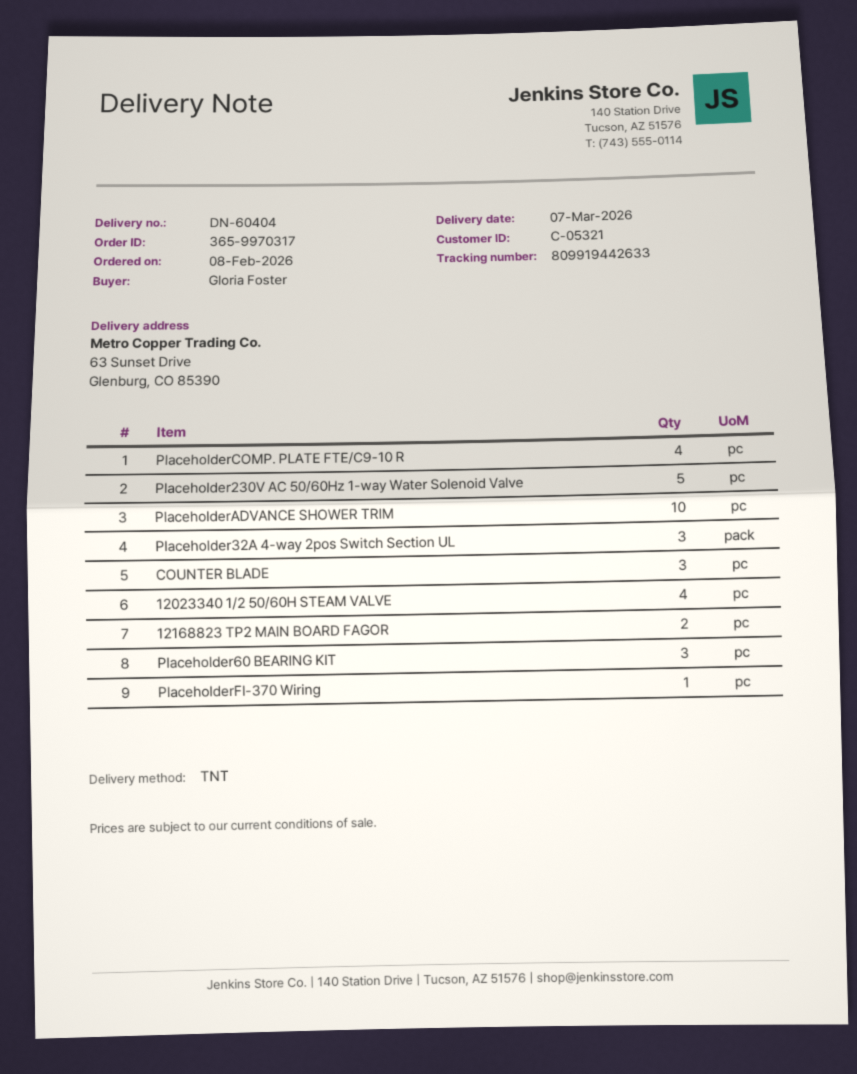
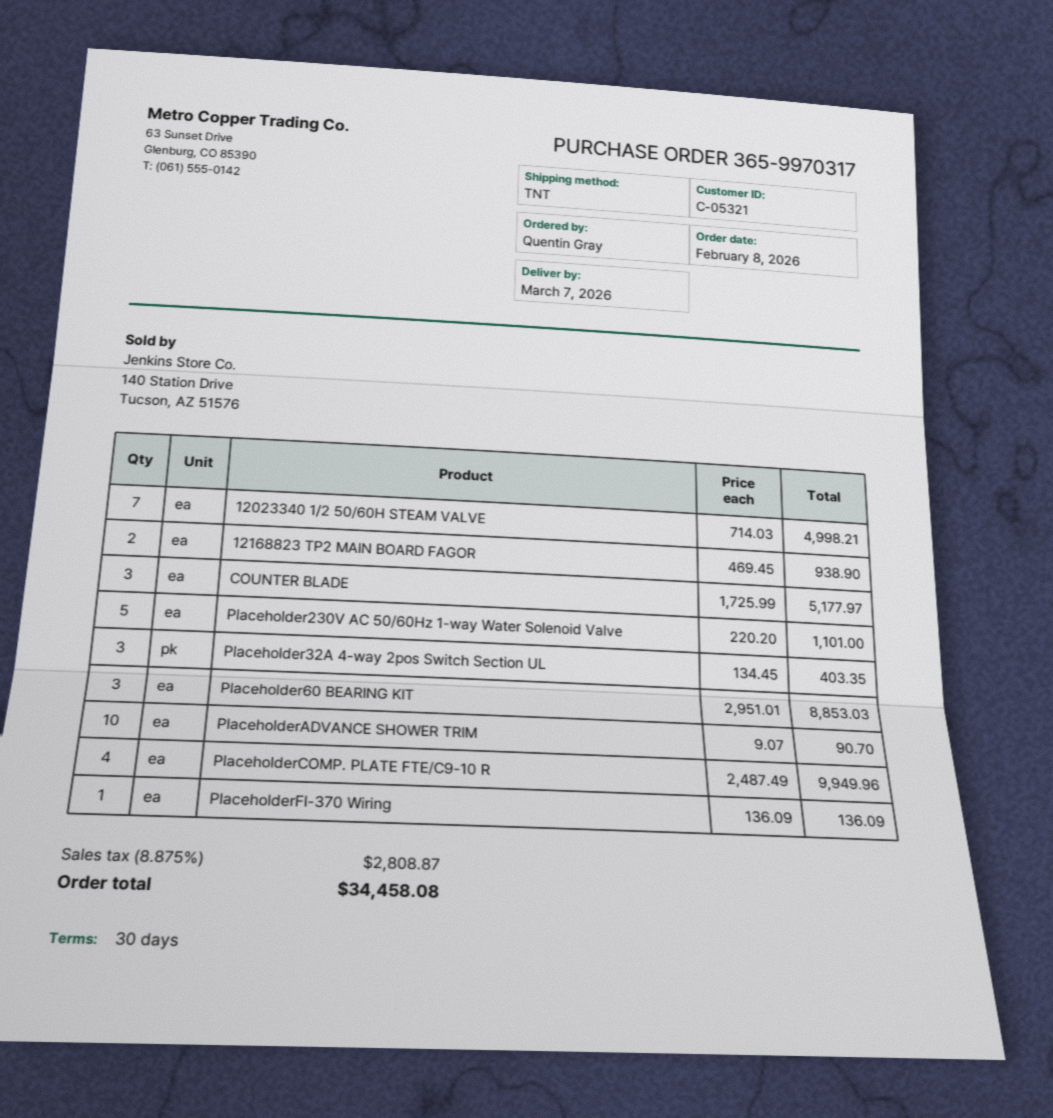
ordered by: Gloria Foster -> Quentin Gray
12023340 1/2 50/60H STEAM VALVE: 4 -> 7

